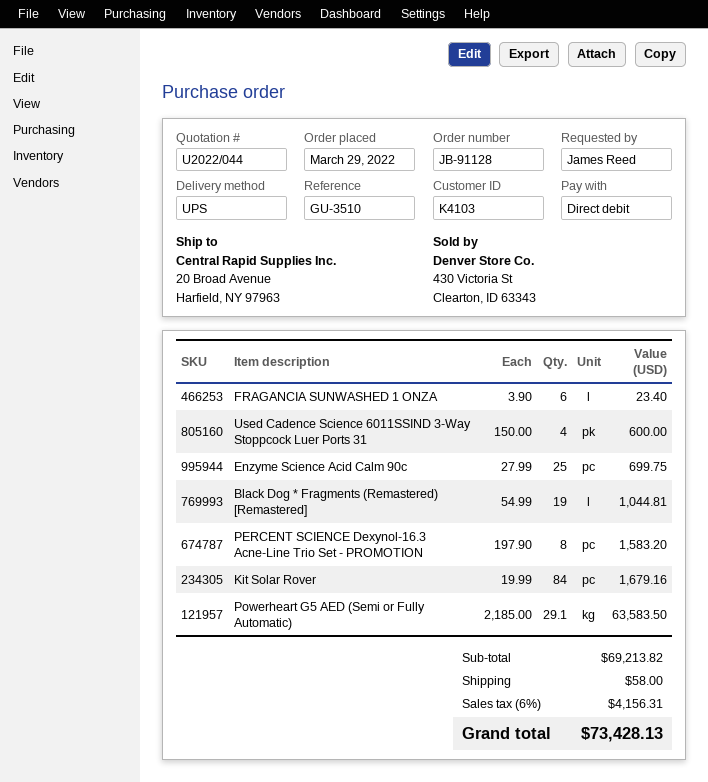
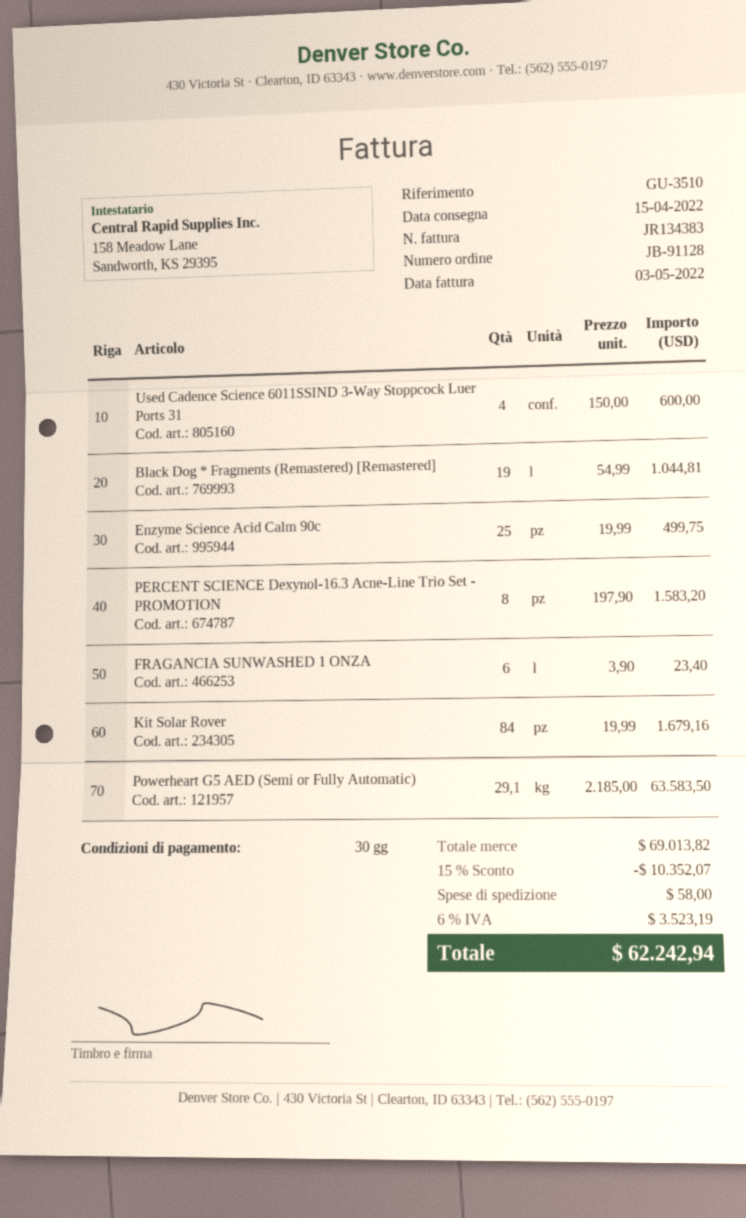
Enzyme Science Acid Calm 90c: 25 x 27.99 = 699.75 -> 25 x 19.99 = 499.75
subtotal: 69213.82 -> 69013.82
discount: none -> 15% = 10352.07
tax: 6% = 4156.31 -> 6% = 3523.19
total: 73428.13 -> 62242.94

